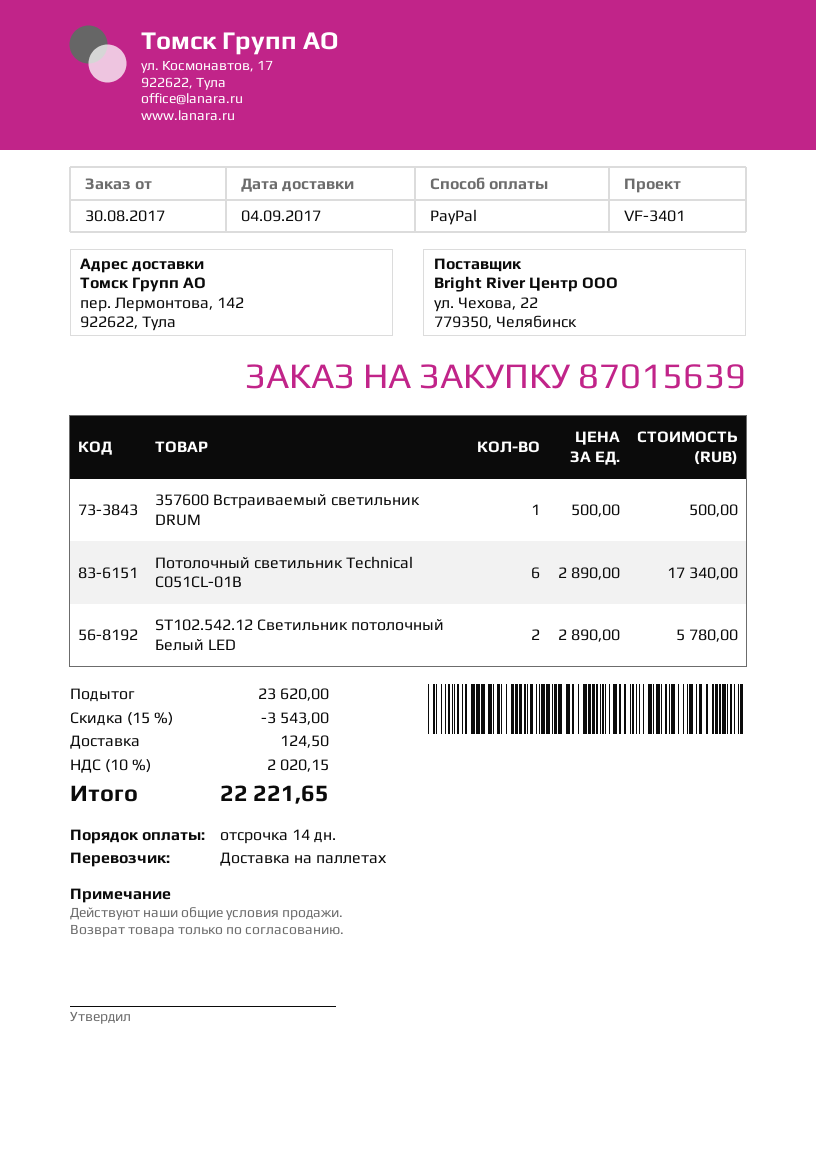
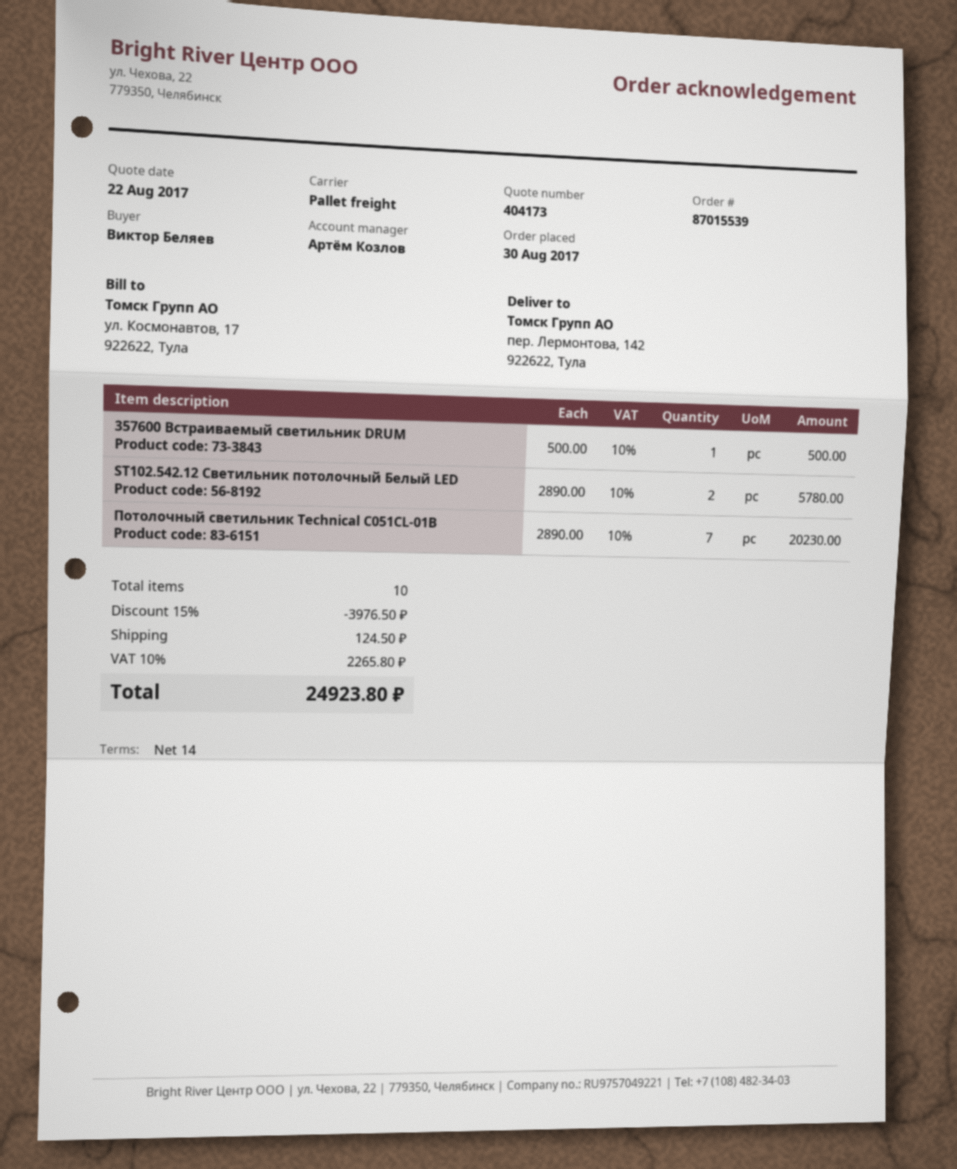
order number: 87015639 -> 87015539
Потолочный светильник Technical C051CL-01B: 6 x 2890.00 = 17340.00 -> 7 x 2890.00 = 20230.00
discount: 15% = 3543.00 -> 15% = 3976.50
tax: 10% = 2020.15 -> 10% = 2265.80
total: 22221.65 -> 24923.80

